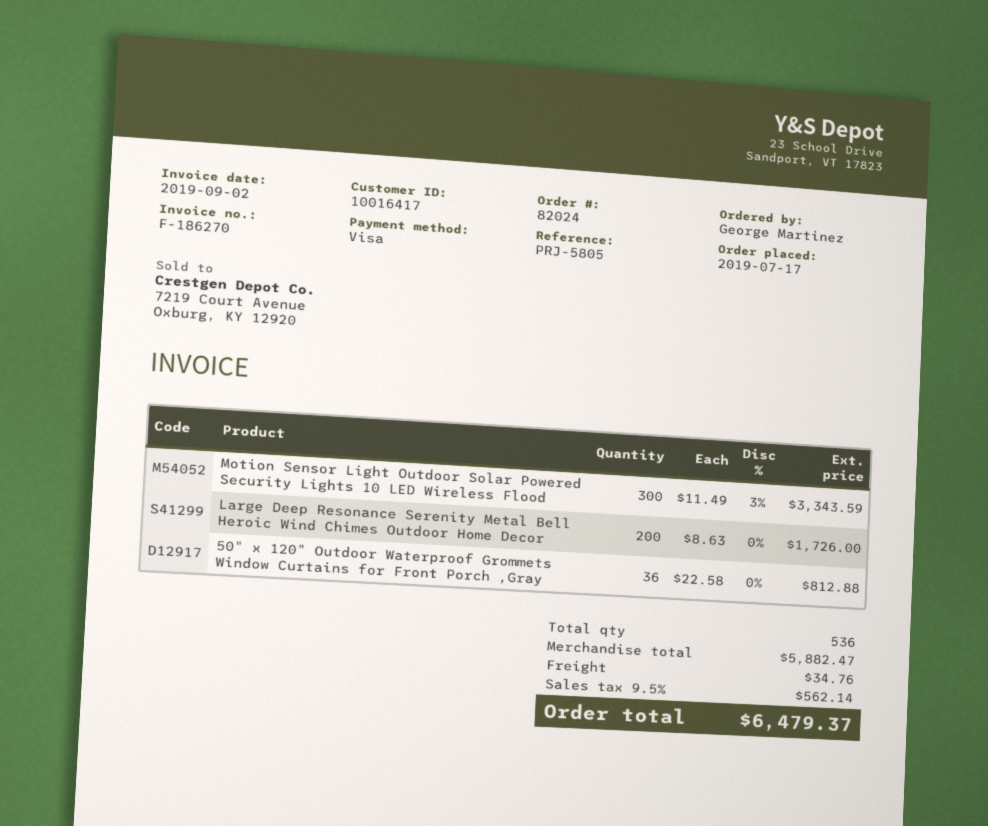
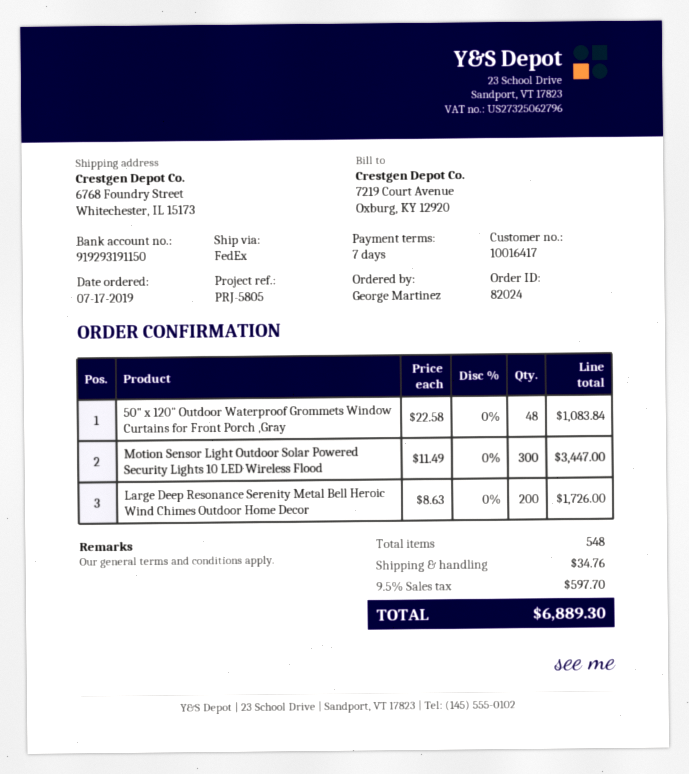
Motion Sensor Light Outdoor Solar Powered Security Lights 10 LED Wireless Flood: 300 x 11.49 - 3% = 3343.59 -> 300 x 11.49 = 3447.00
50" x 120" Outdoor Waterproof Grommets Window Curtains for Front Porch ,Gray: 36 x 22.58 = 812.88 -> 48 x 22.58 = 1083.84
total quantity: 536 -> 548
tax: 9.5% = 562.14 -> 9.5% = 597.70
total: 6479.37 -> 6889.30

